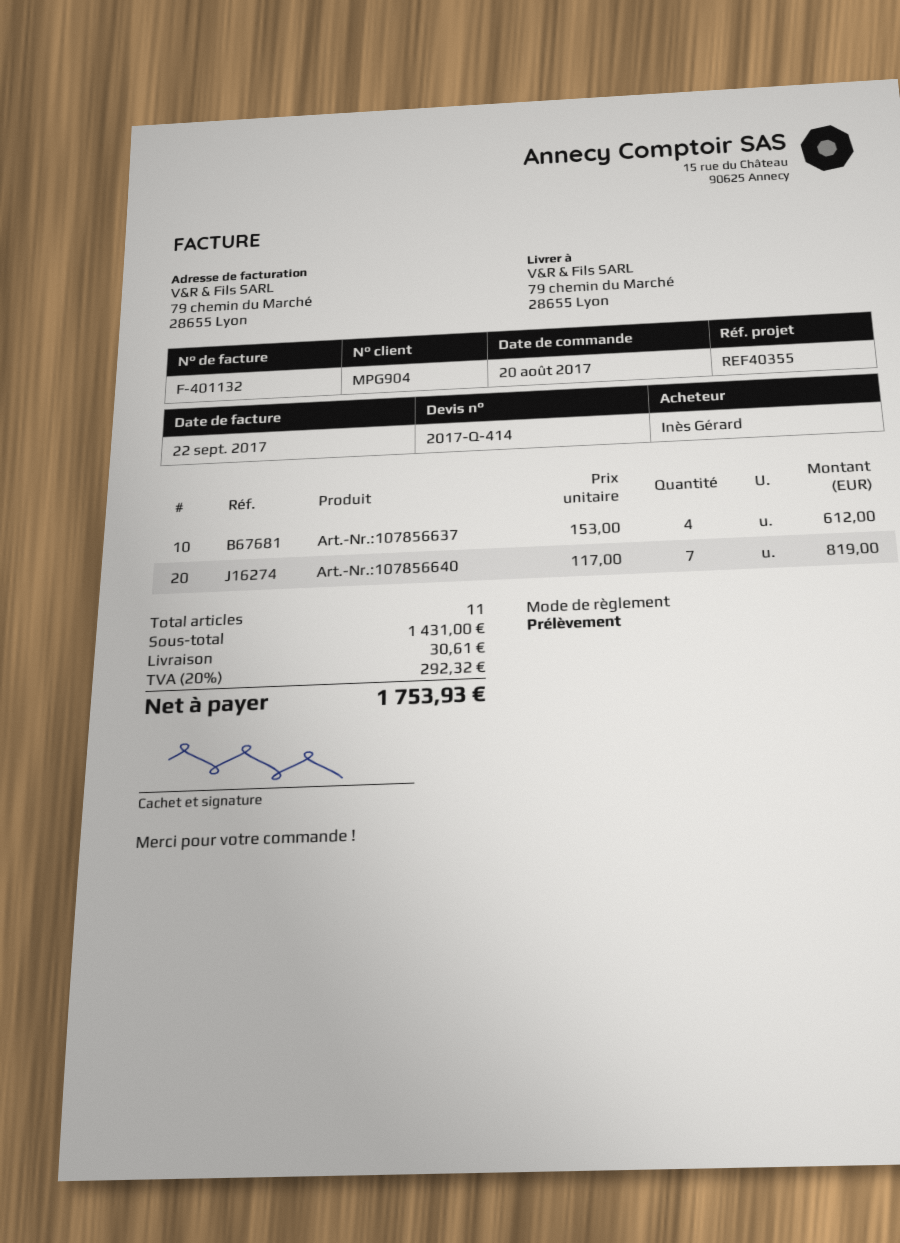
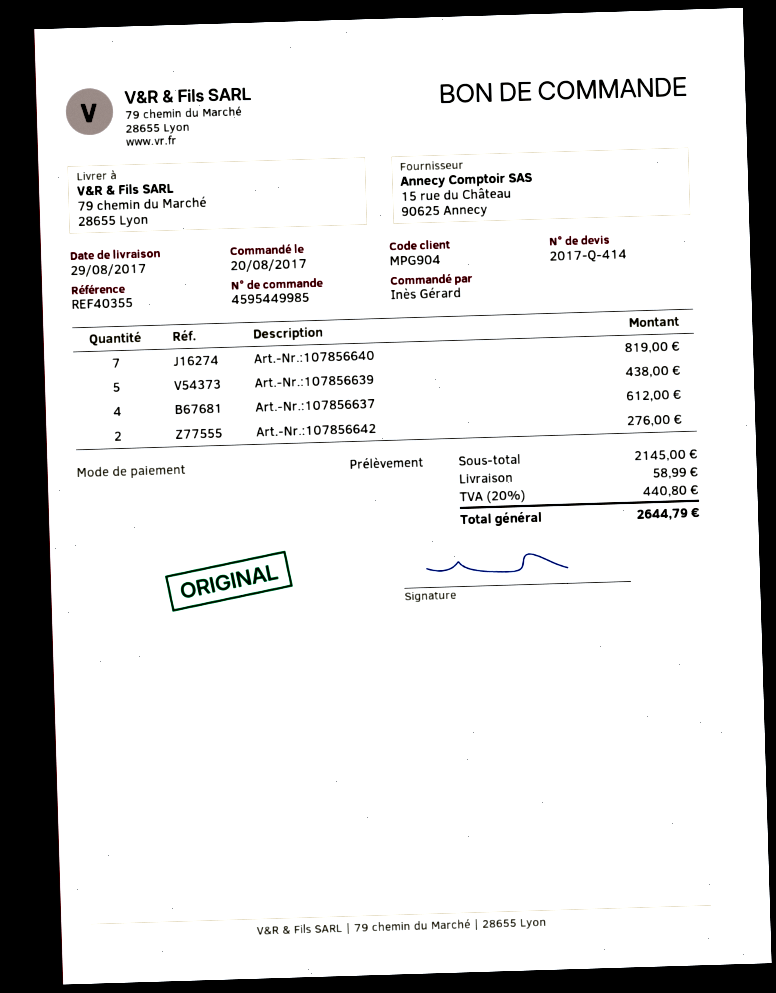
Art.-Nr.:107856639: none -> 5 for 438.00
Art.-Nr.:107856642: none -> 2 for 276.00
subtotal: 1431.00 -> 2145.00
shipping: 30.61 -> 58.99
tax: 20% = 292.32 -> 20% = 440.80
total: 1753.93 -> 2644.79

